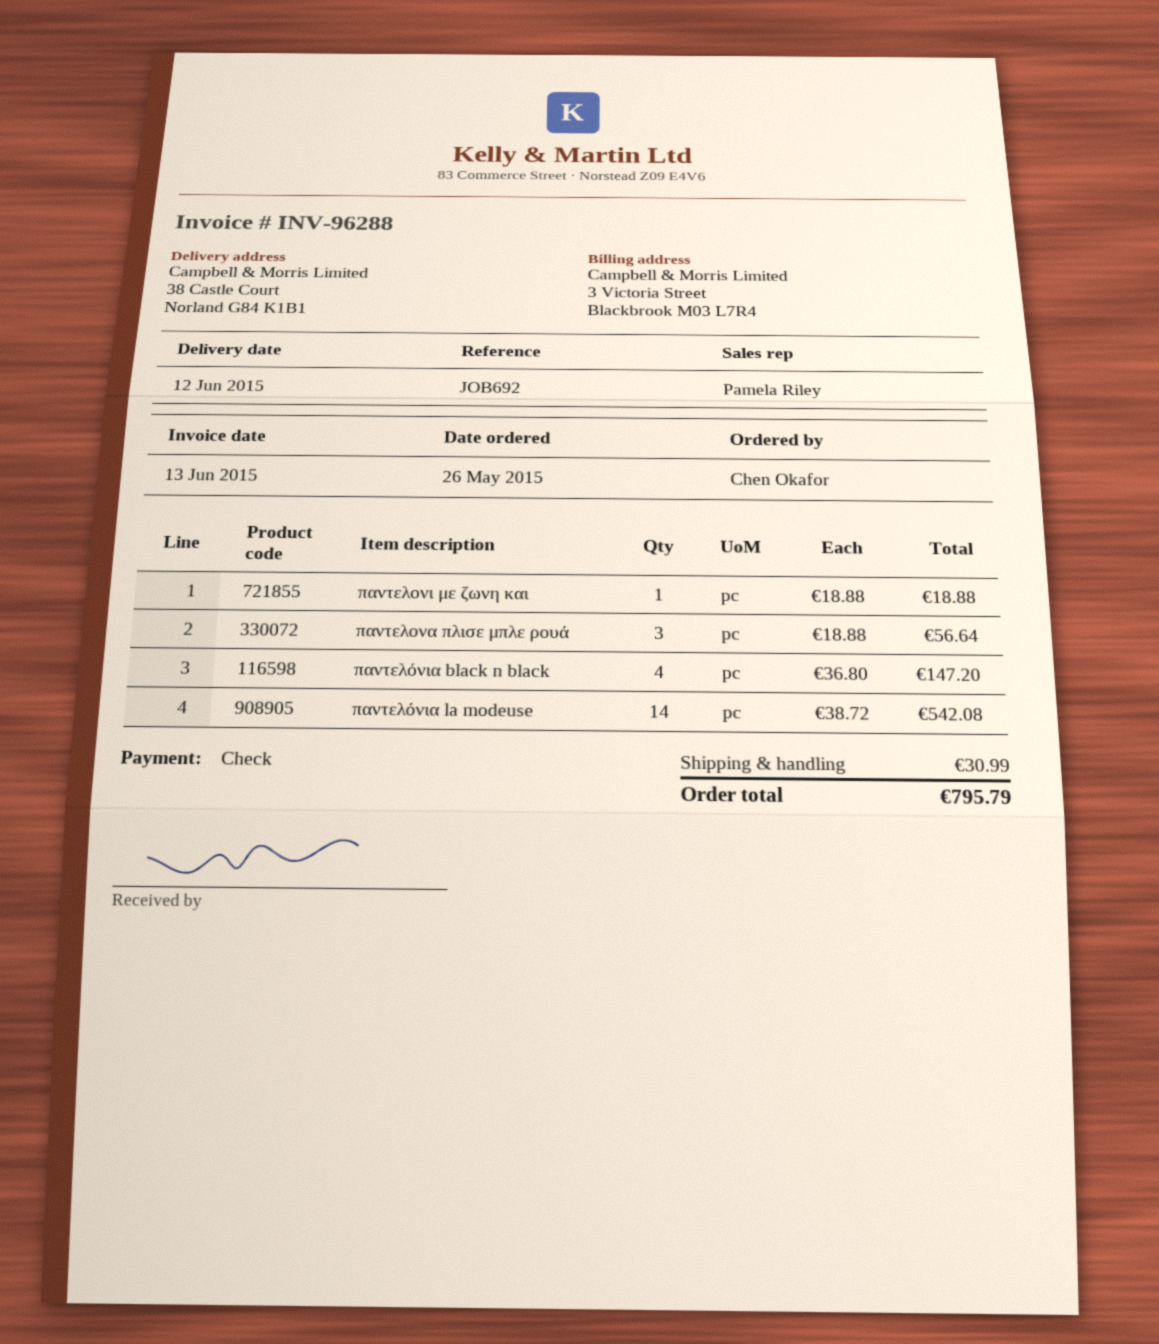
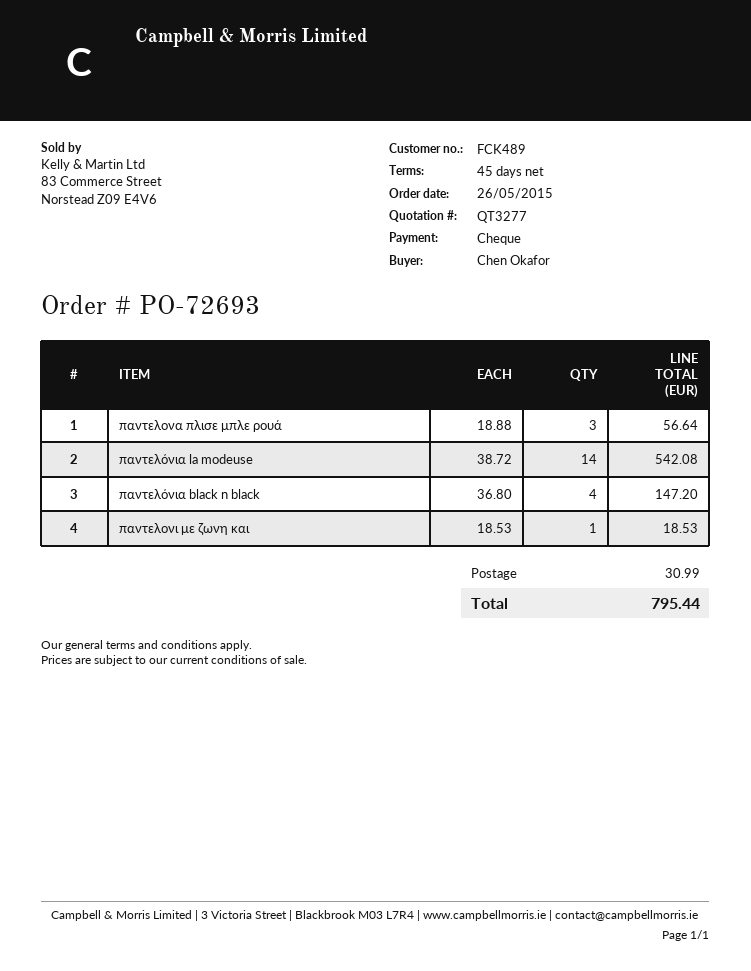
παντελονι με ζωνη και: 1 x 18.88 = 18.88 -> 1 x 18.53 = 18.53
total: 795.79 -> 795.44

